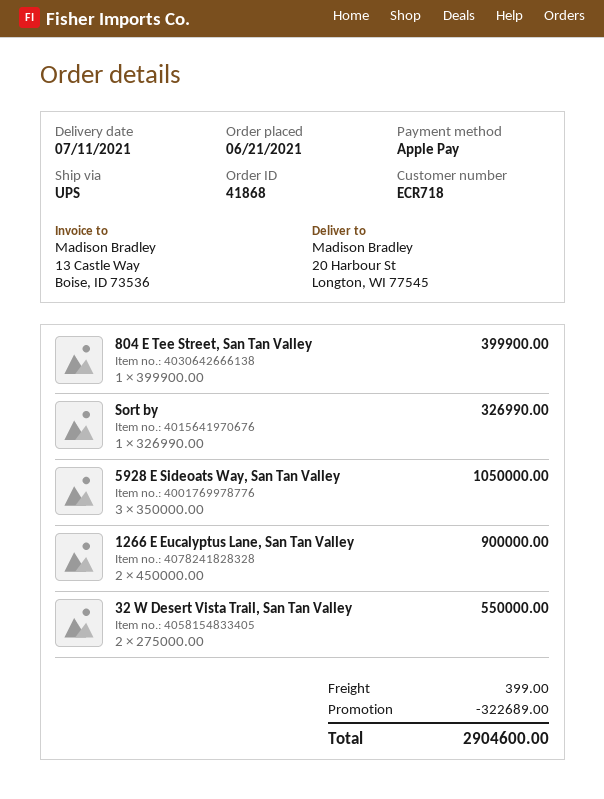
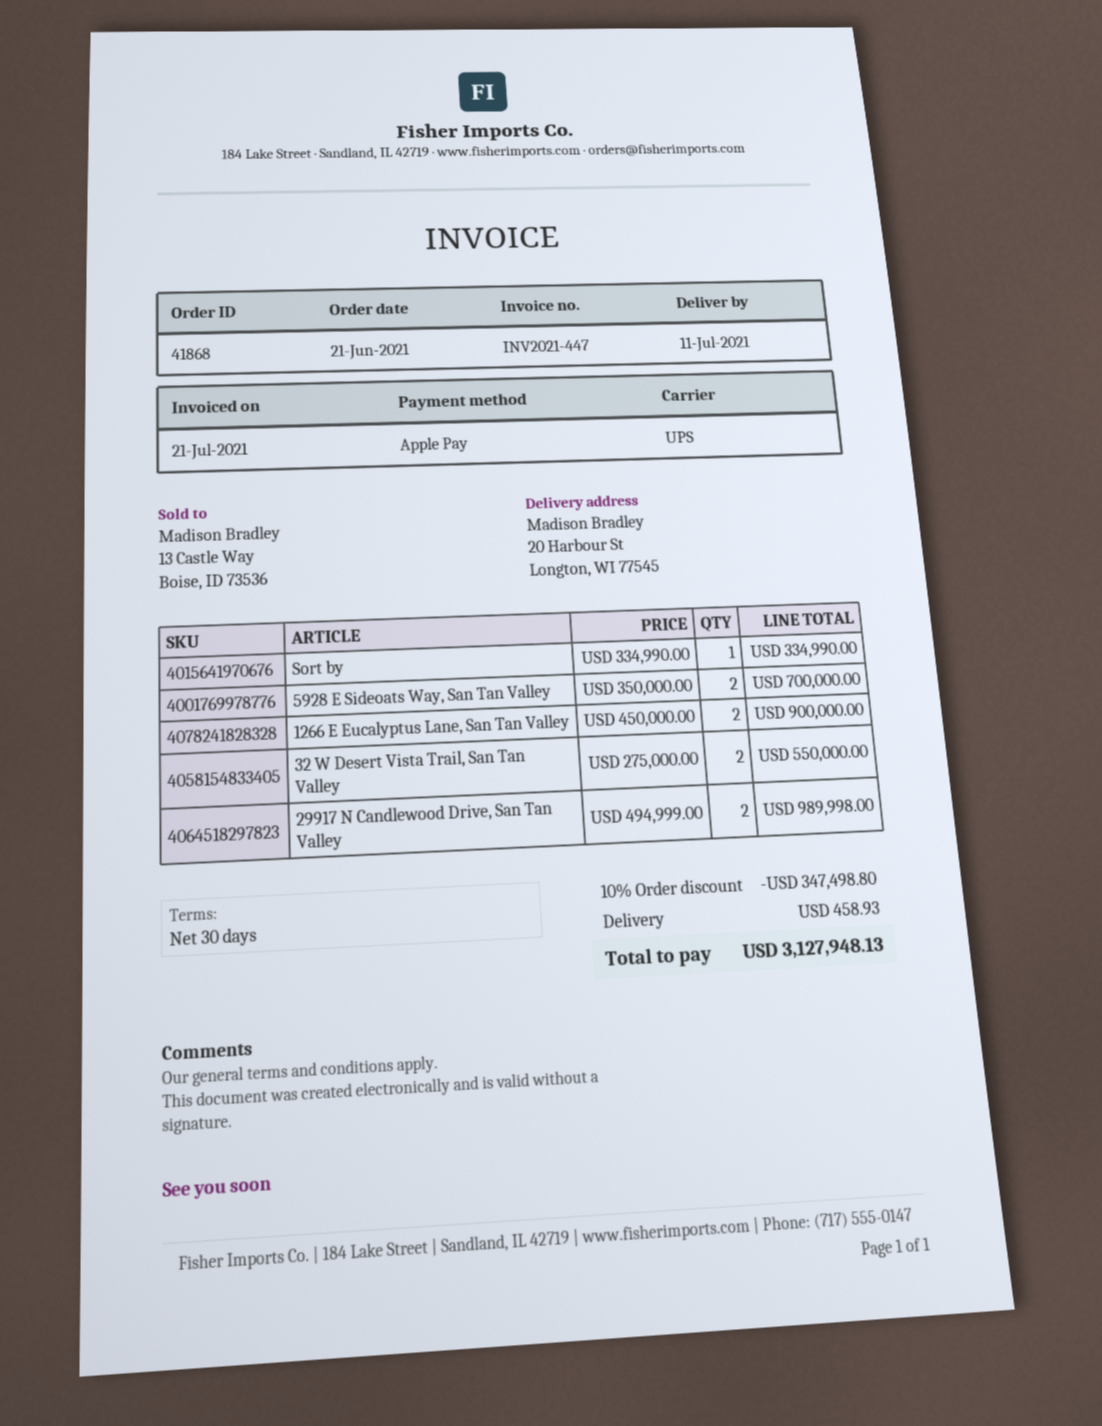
804 E Tee Street, San Tan Valley: 1 x 399900.00 = 399900.00 -> none
Sort by: 1 x 326990.00 = 326990.00 -> 1 x 334990.00 = 334990.00
5928 E Sideoats Way, San Tan Valley: 3 x 350000.00 = 1050000.00 -> 2 x 350000.00 = 700000.00
29917 N Candlewood Drive, San Tan Valley: none -> 2 x 494999.00 = 989998.00
discount: 322689.00 -> 347498.80
shipping: 399.00 -> 458.93
total: 2904600.00 -> 3127948.13

